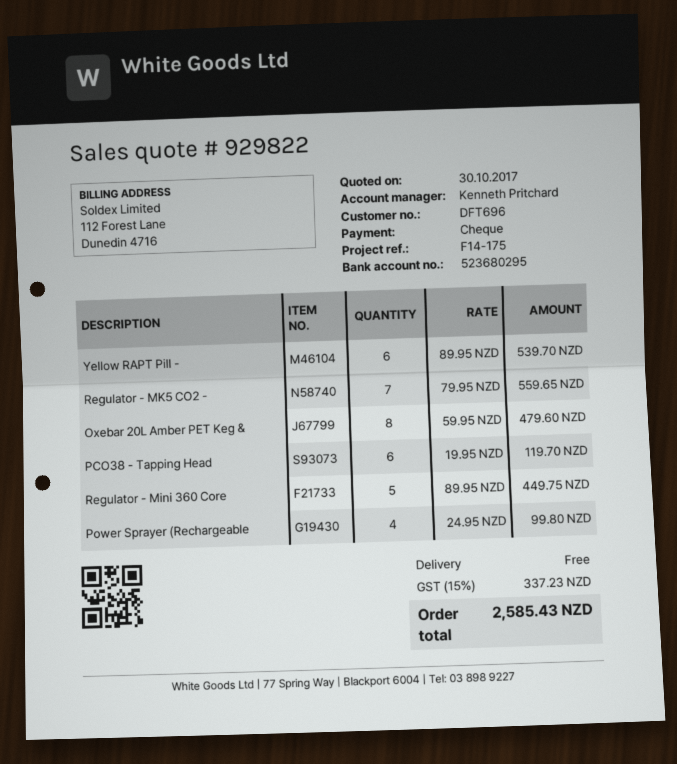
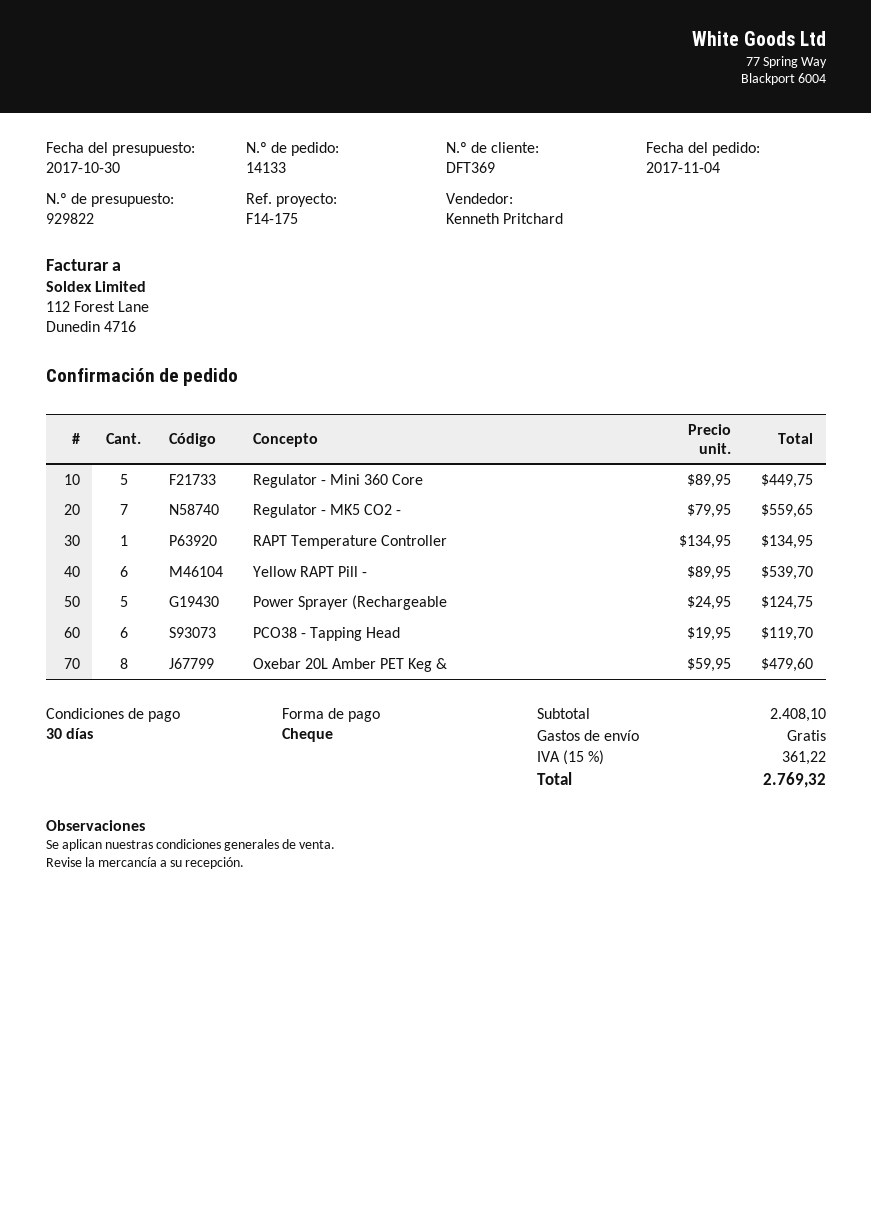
customer number: DFT696 -> DFT369
Power Sprayer (Rechargeable: 4 x 24.95 = 99.80 -> 5 x 24.95 = 124.75
RAPT Temperature Controller: none -> 1 x 134.95 = 134.95
tax: 15% = 337.23 -> 15% = 361.22
total: 2585.43 -> 2769.32

